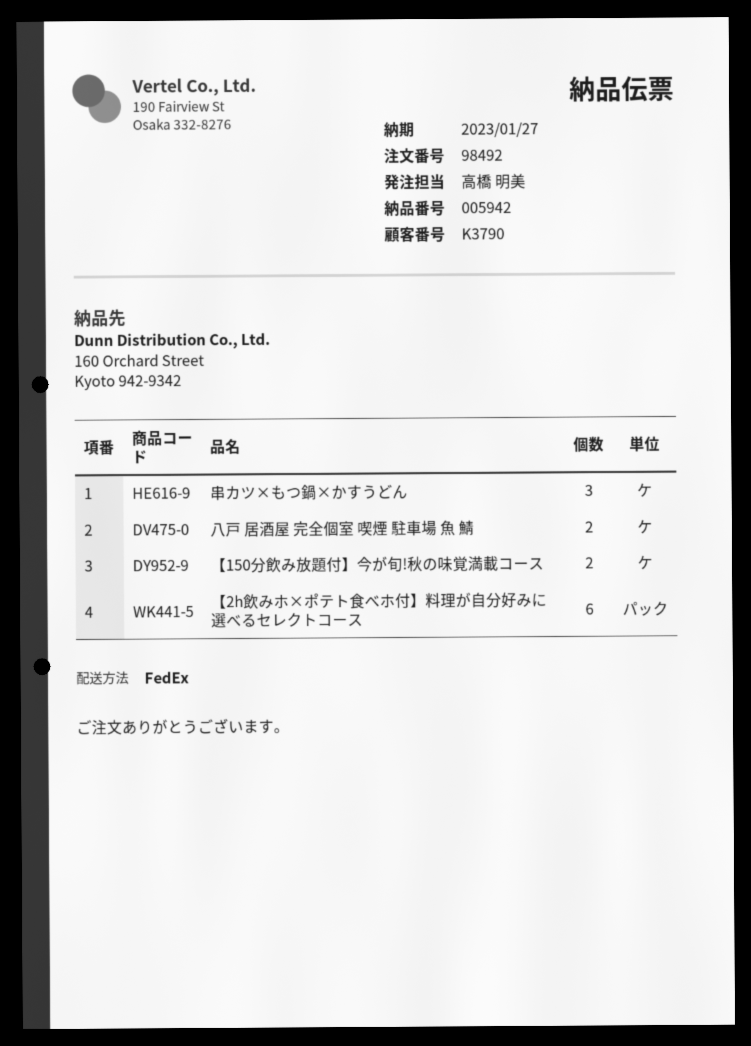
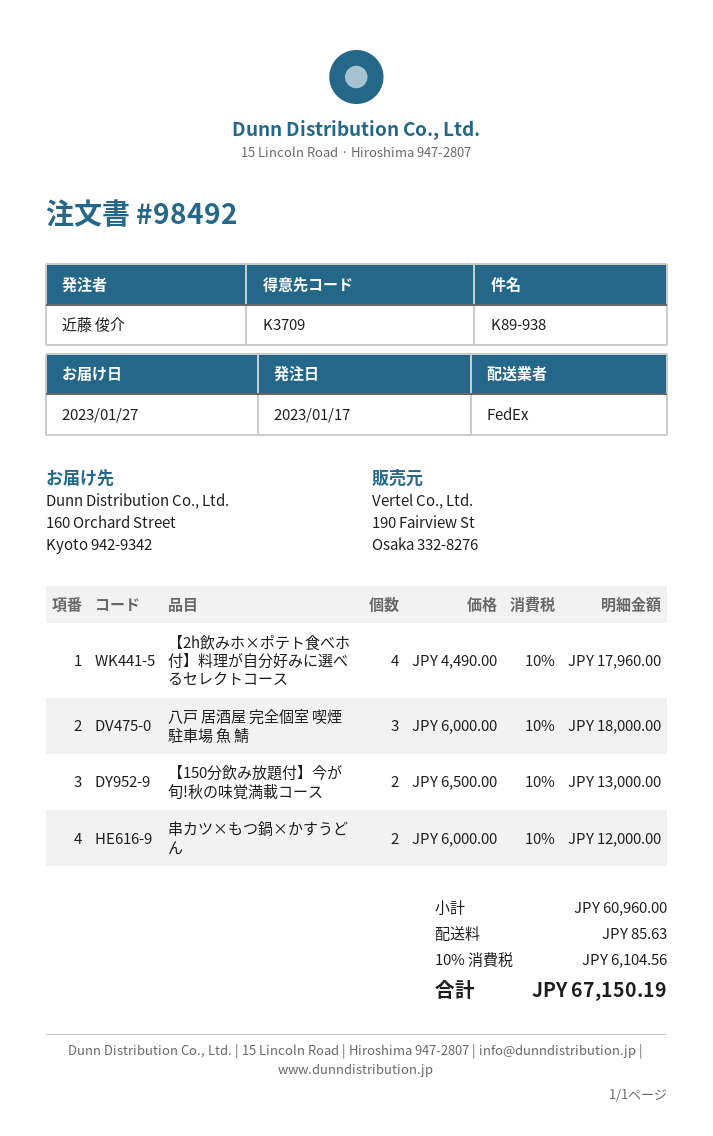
customer number: K3790 -> K3709
ordered by: 高橋 明美 -> 近藤 俊介
串カツ×もつ鍋×かすうどん: 3 -> 2
八戸 居酒屋 完全個室 喫煙 駐車場 魚 鯖: 2 -> 3
【2h飲みホ×ポテト食べホ付】料理が自分好みに選べるセレクトコース: 6 -> 4

